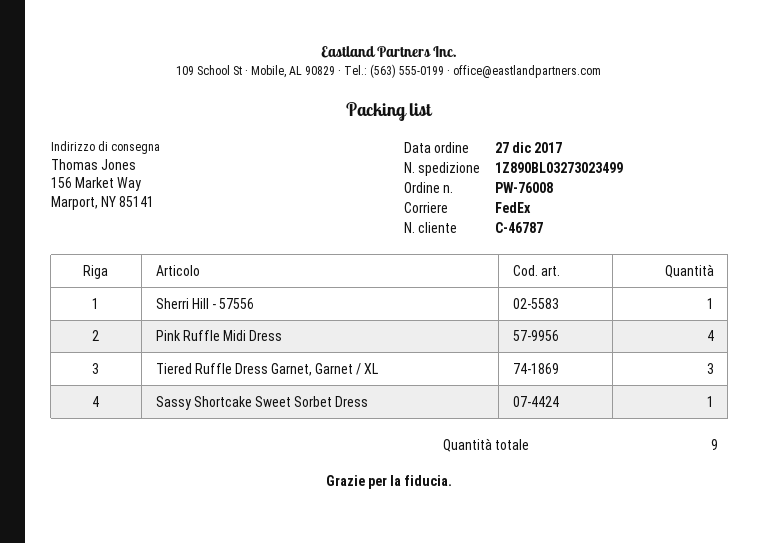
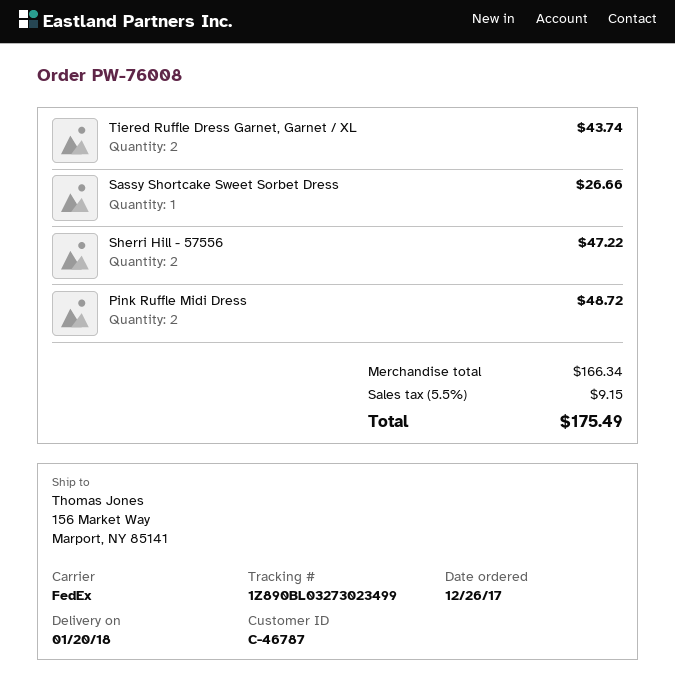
order date: 2017-12-27 -> 2017-12-26
Sherri Hill - 57556: 1 -> 2
Pink Ruffle Midi Dress: 4 -> 2
Tiered Ruffle Dress Garnet, Garnet / XL: 3 -> 2

